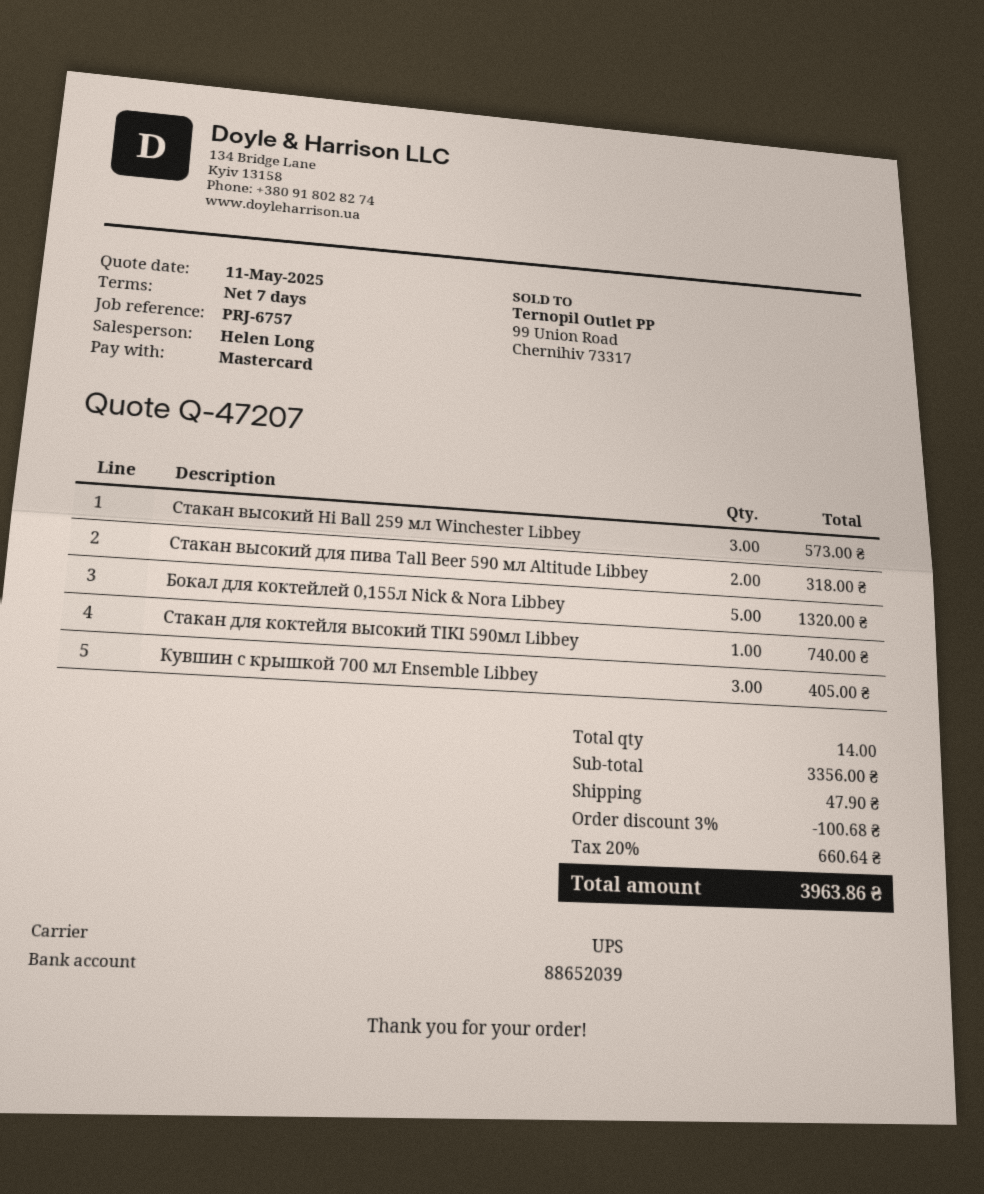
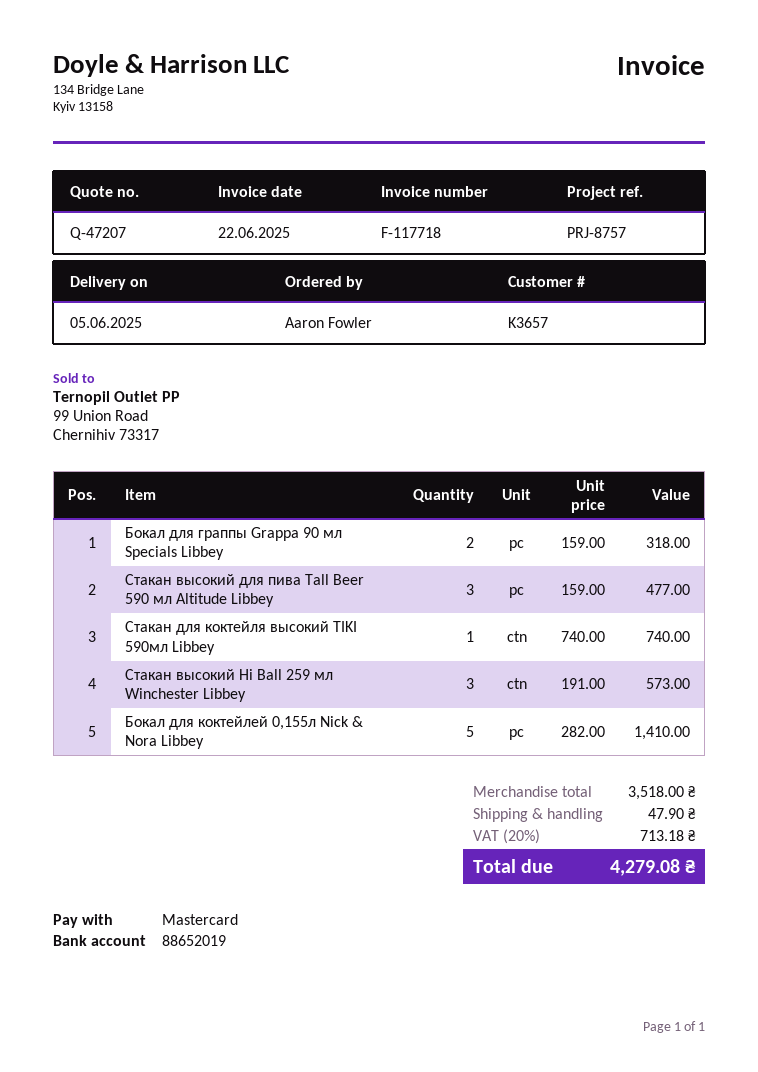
reference: PRJ-6757 -> PRJ-8757
bank account: 88652039 -> 88652019
Стакан высокий для пива Tall Beer 590 мл Altitude Libbey: 2 for 318.00 -> 3 for 477.00
Бокал для коктейлей 0,155л Nick & Nora Libbey: 5 for 1320.00 -> 5 for 1410.00
Кувшин с крышкой 700 мл Ensemble Libbey: 3 for 405.00 -> none
Бокал для граппы Grappa 90 мл Specials Libbey: none -> 2 for 318.00
subtotal: 3356.00 -> 3518.00
discount: 3% = 100.68 -> none
tax: 20% = 660.64 -> 20% = 713.18
total: 3963.86 -> 4279.08

